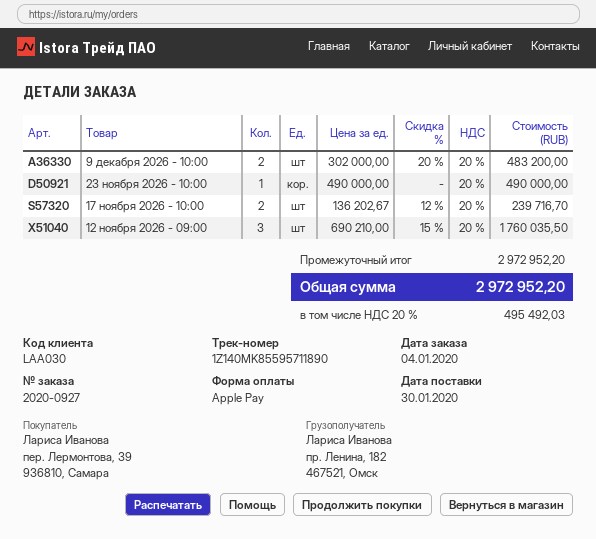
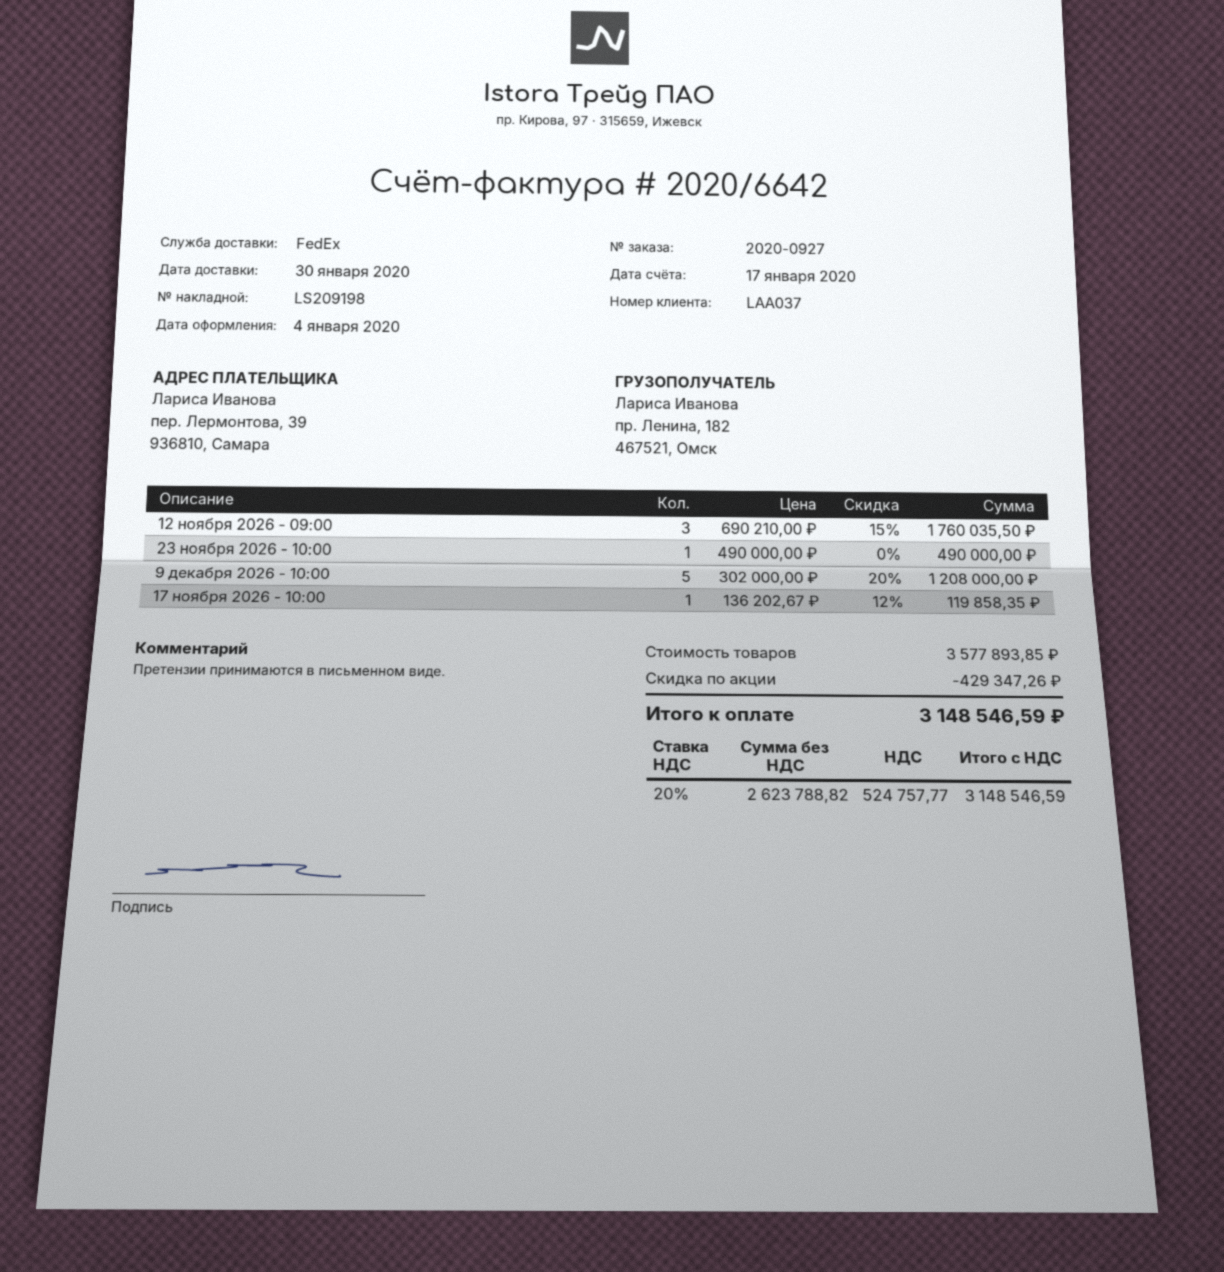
customer number: LAA030 -> LAA037
9 декабря 2026 - 10:00: 2 x 302000.00 - 20% = 483200.00 -> 5 x 302000.00 - 20% = 1208000.00
17 ноября 2026 - 10:00: 2 x 136202.67 - 12% = 239716.70 -> 1 x 136202.67 - 12% = 119858.35
subtotal: 2972952.20 -> 3577893.85
discount: none -> 429347.26
tax: 20% = 495492.03 -> 20% = 524757.77
total: 2972952.20 -> 3148546.59

